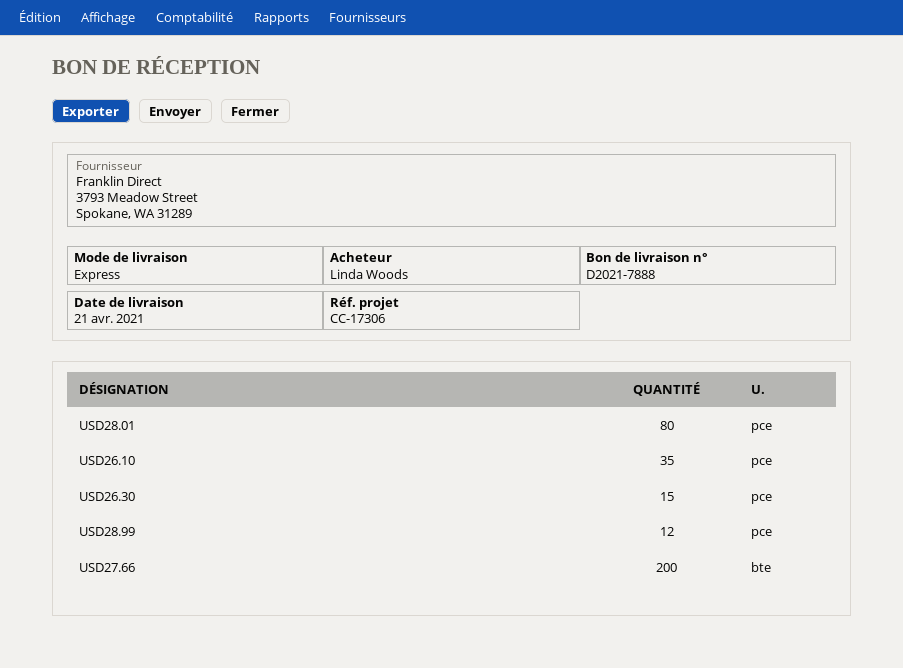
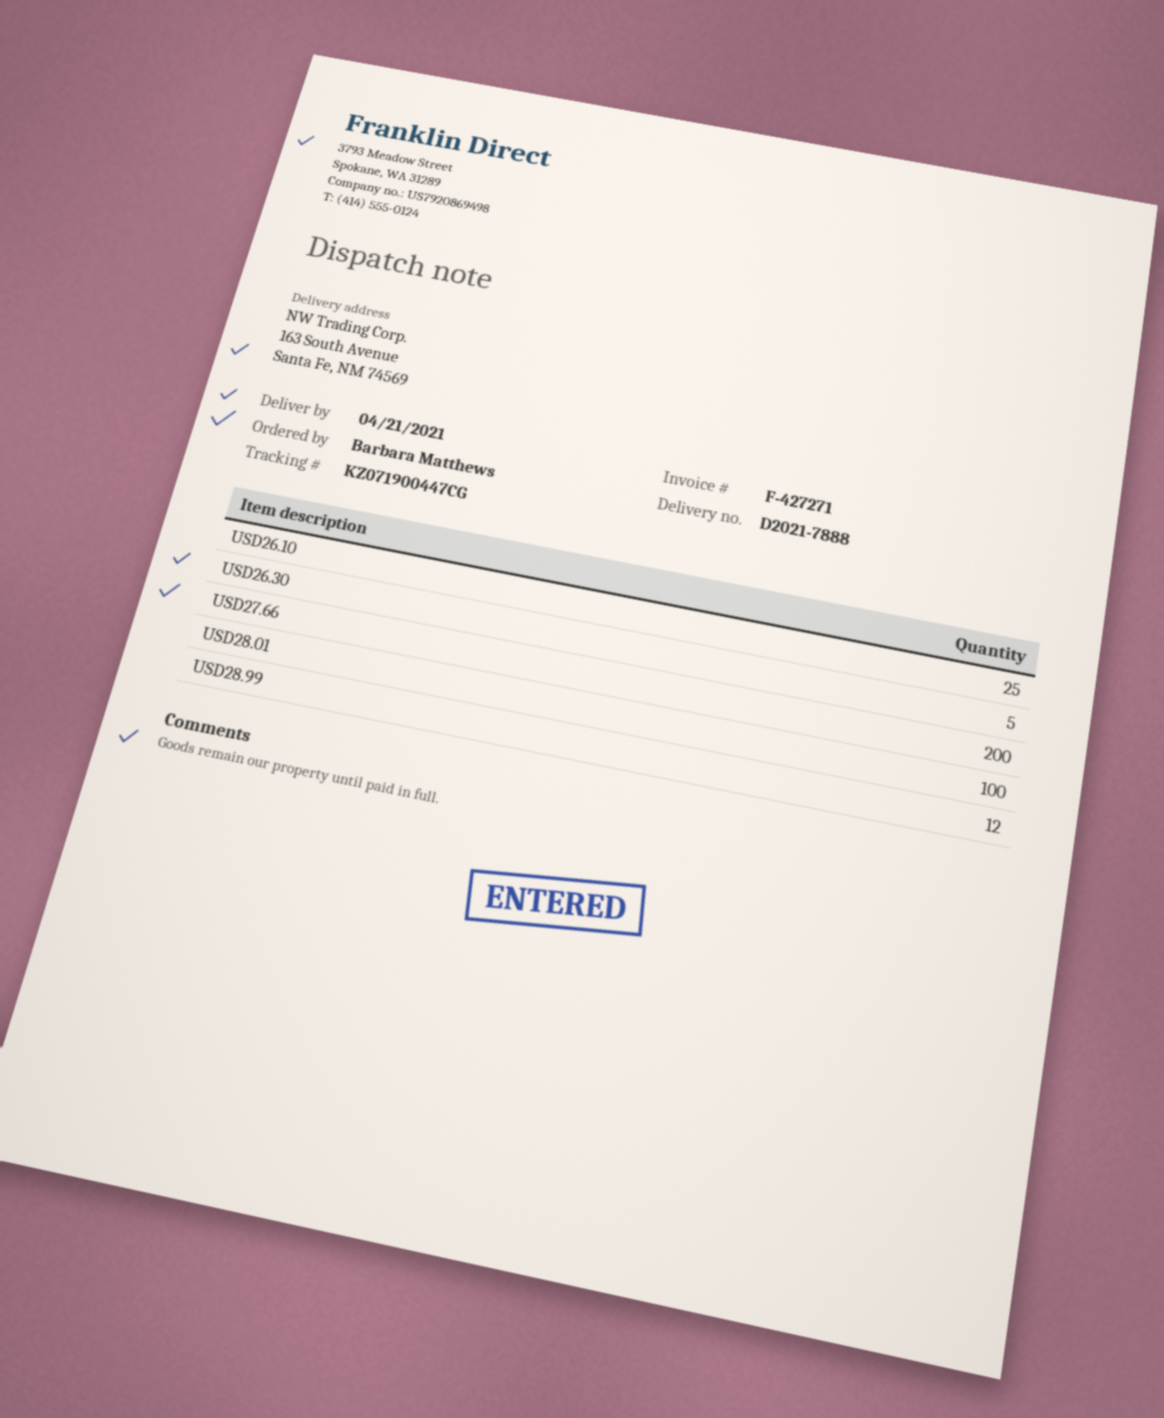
ordered by: Linda Woods -> Barbara Matthews
USD28.01: 80 -> 100
USD26.10: 35 -> 25
USD26.30: 15 -> 5

